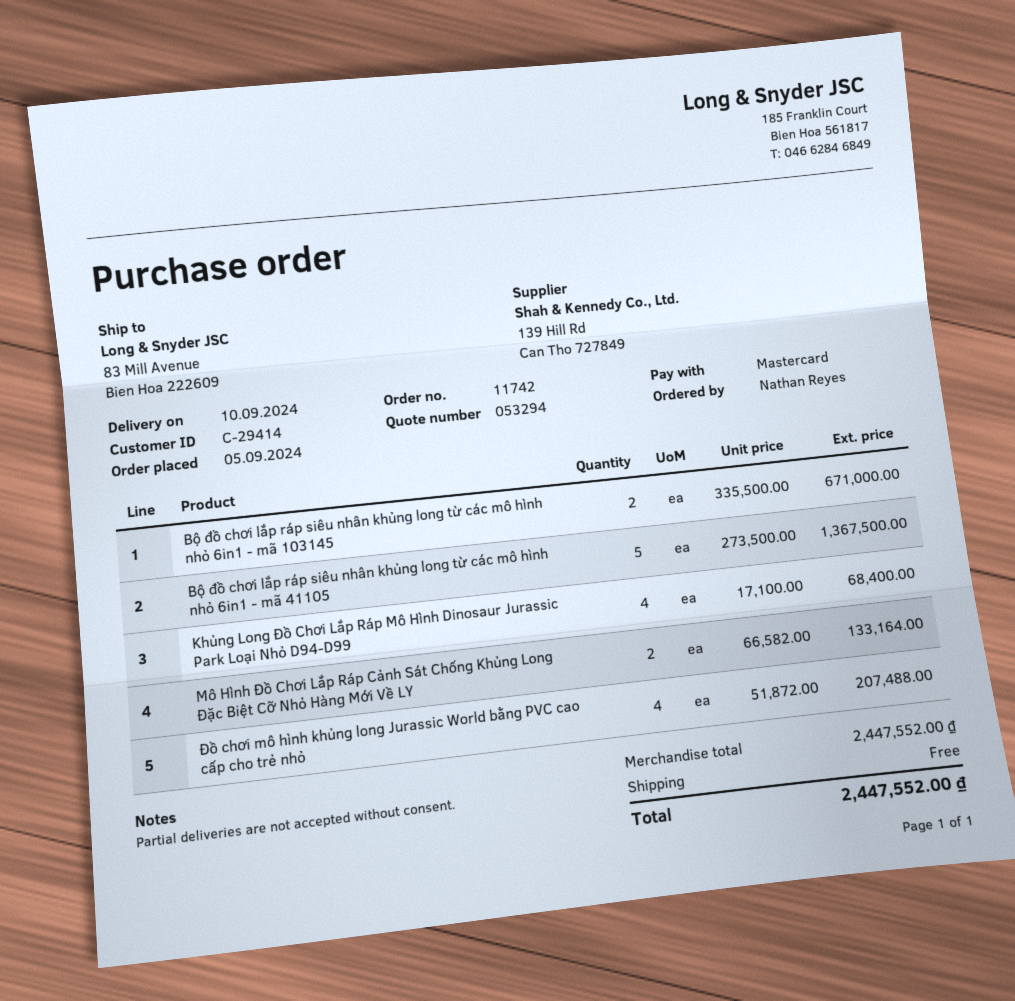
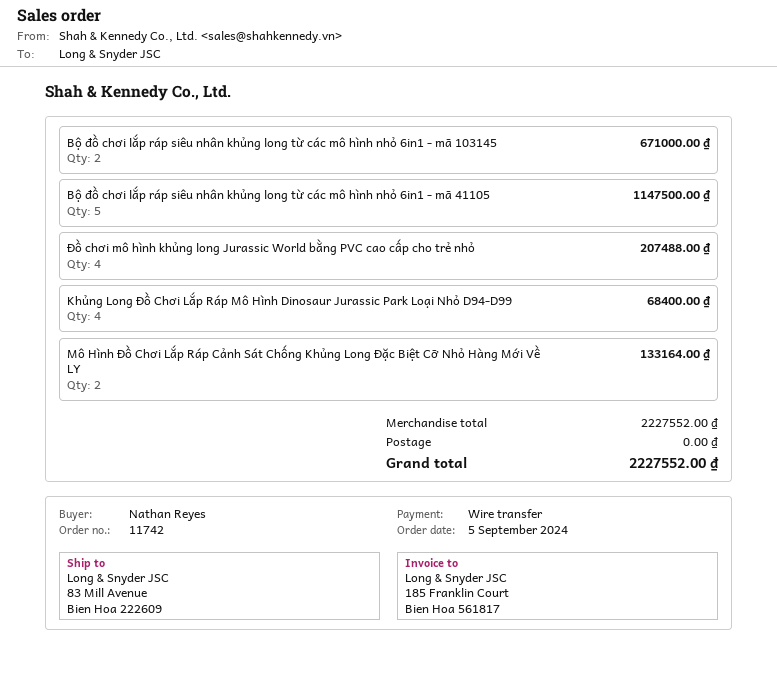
payment method: Mastercard -> bank transfer
Bộ đồ chơi lắp ráp siêu nhân khủng long từ các mô hình nhỏ 6in1 - mã 41105: 5 for 1367500.00 -> 5 for 1147500.00
subtotal: 2447552.00 -> 2227552.00
total: 2447552.00 -> 2227552.00

